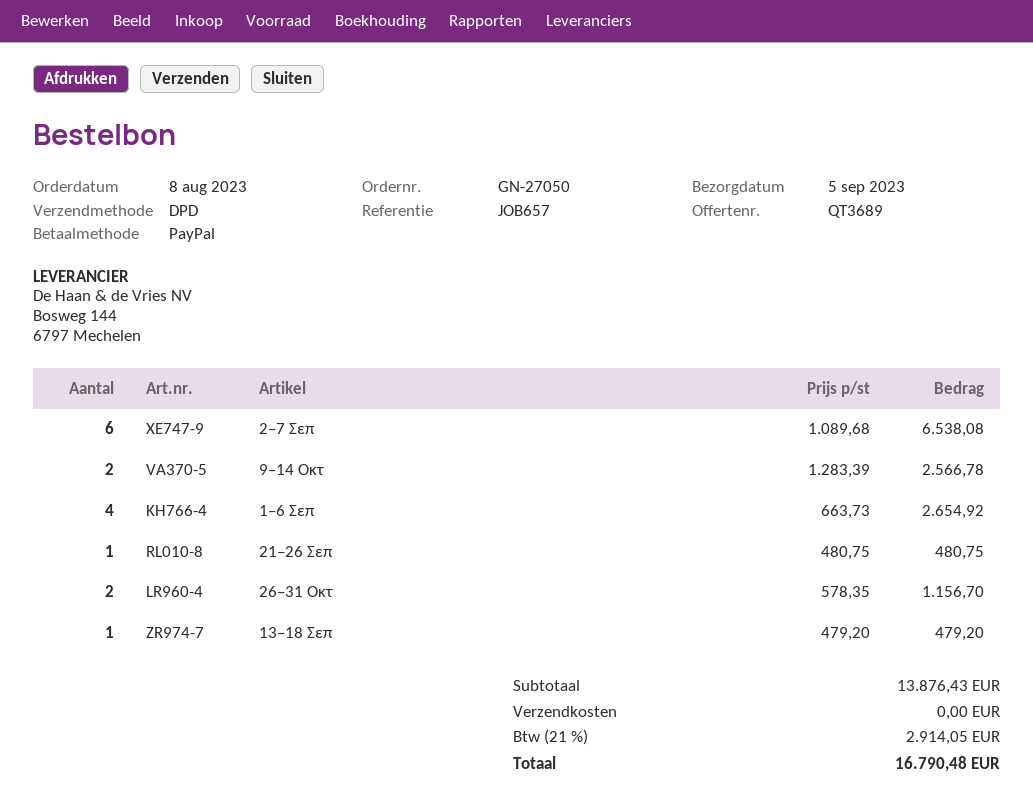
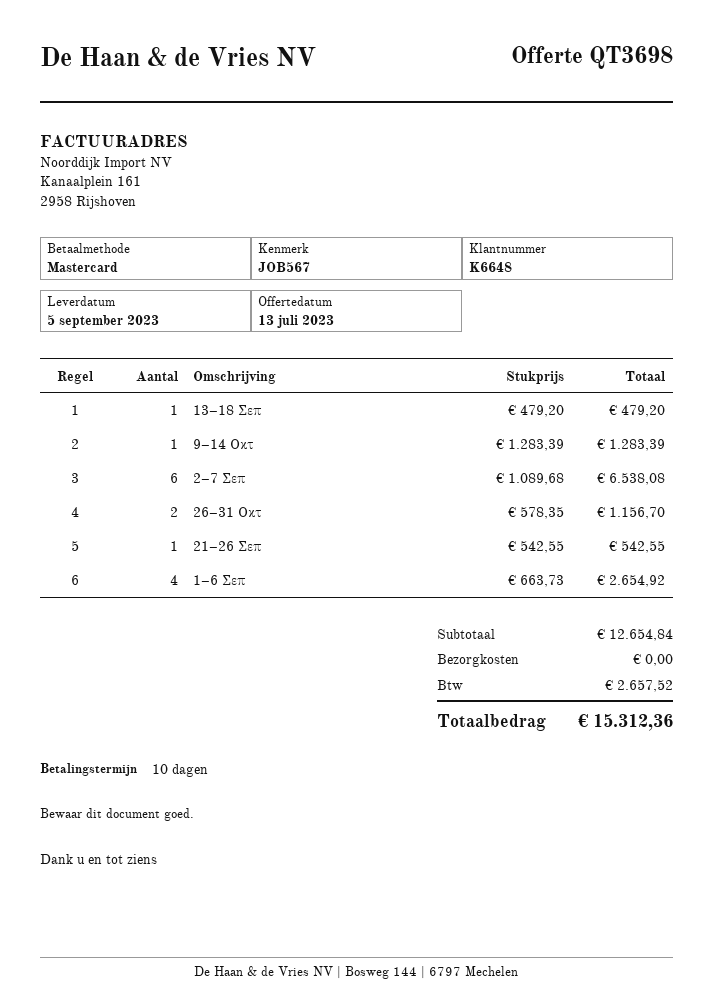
quote number: QT3689 -> QT3698
reference: JOB657 -> JOB567
payment method: PayPal -> Mastercard
9–14 Οκτ: 2 x 1283.39 = 2566.78 -> 1 x 1283.39 = 1283.39
21–26 Σεπ: 1 x 480.75 = 480.75 -> 1 x 542.55 = 542.55
subtotal: 13876.43 -> 12654.84
tax: 2914.05 -> 2657.52
total: 16790.48 -> 15312.36

